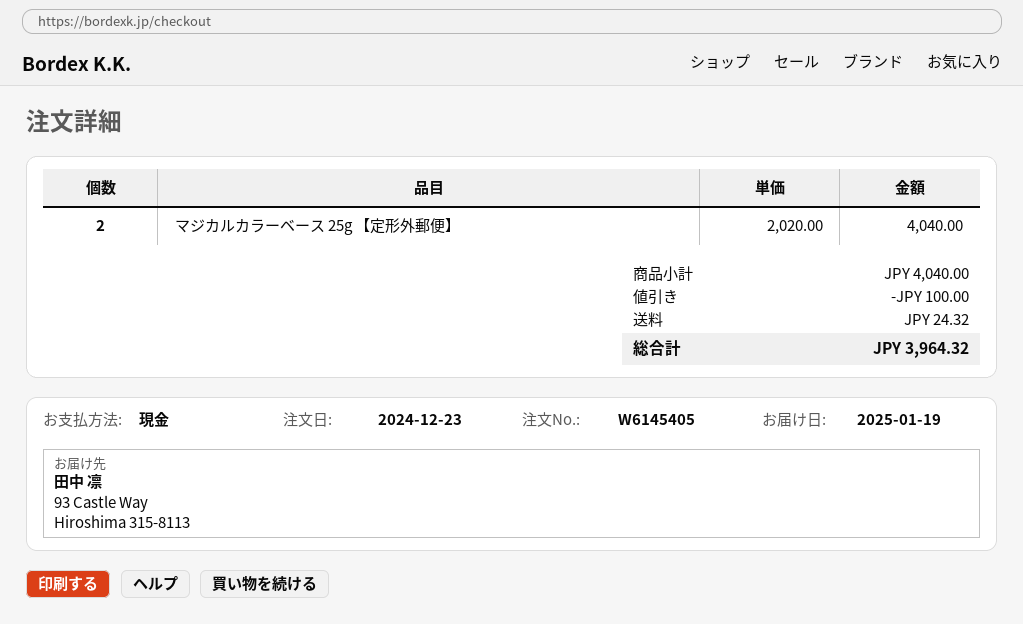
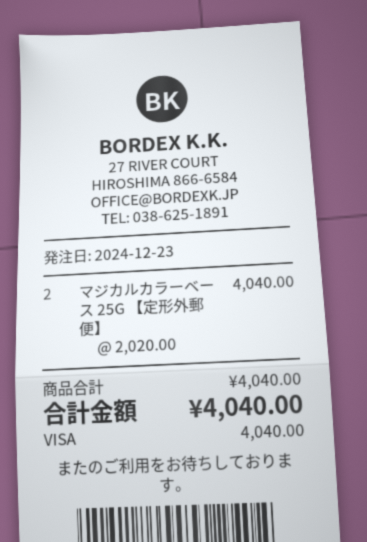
payment method: cash -> Visa
discount: 100.00 -> none
shipping: 24.32 -> none
total: 3964.32 -> 4040.00

